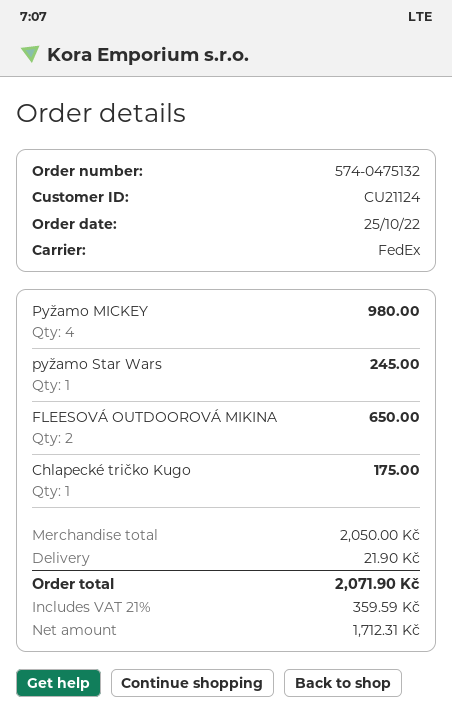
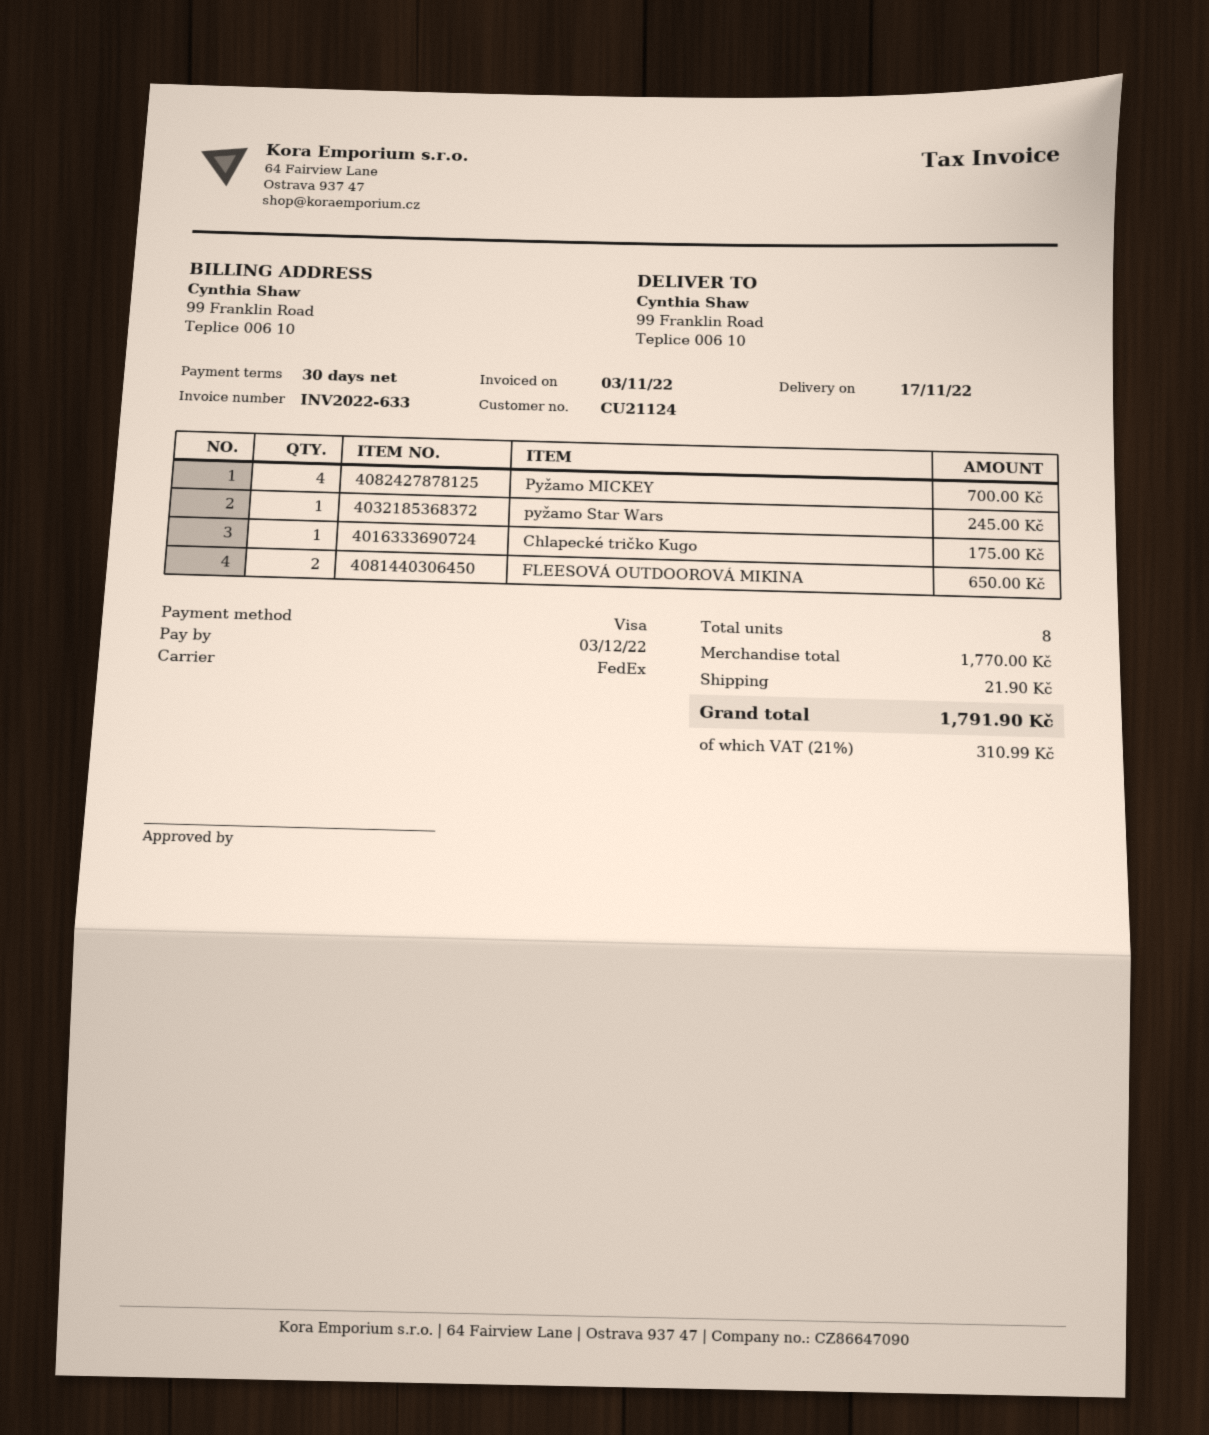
Pyžamo MICKEY: 4 for 980.00 -> 4 for 700.00
subtotal: 2050.00 -> 1770.00
tax: 21% = 359.59 -> 21% = 310.99
total: 2071.90 -> 1791.90

